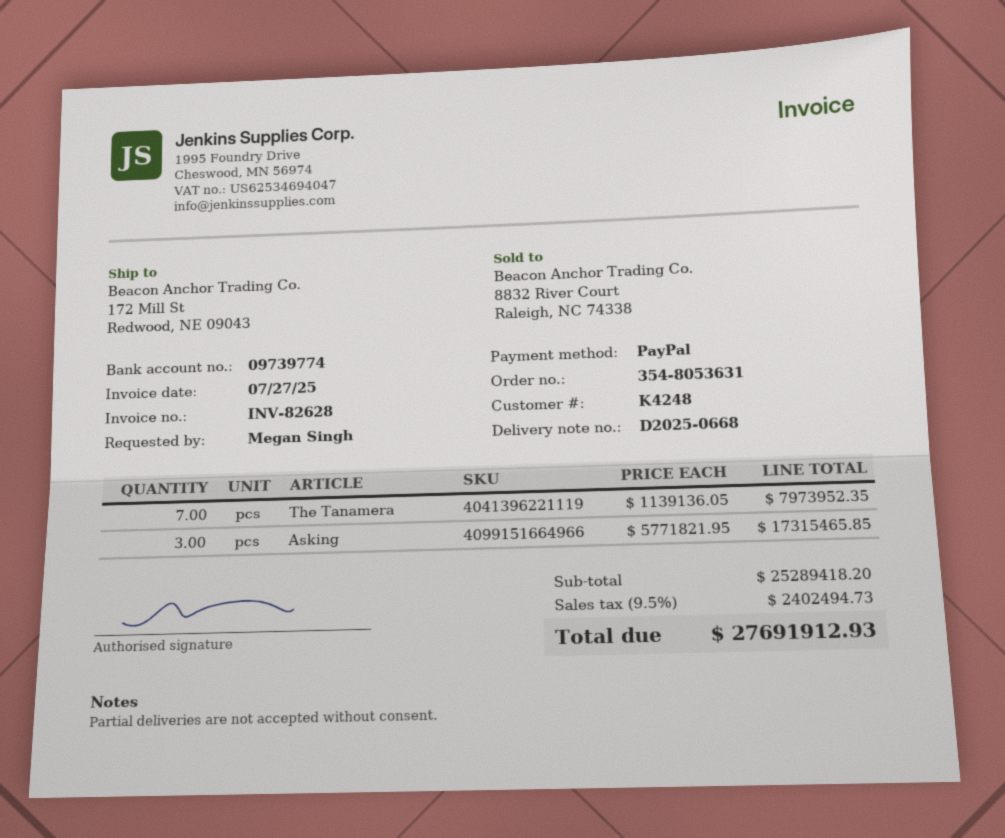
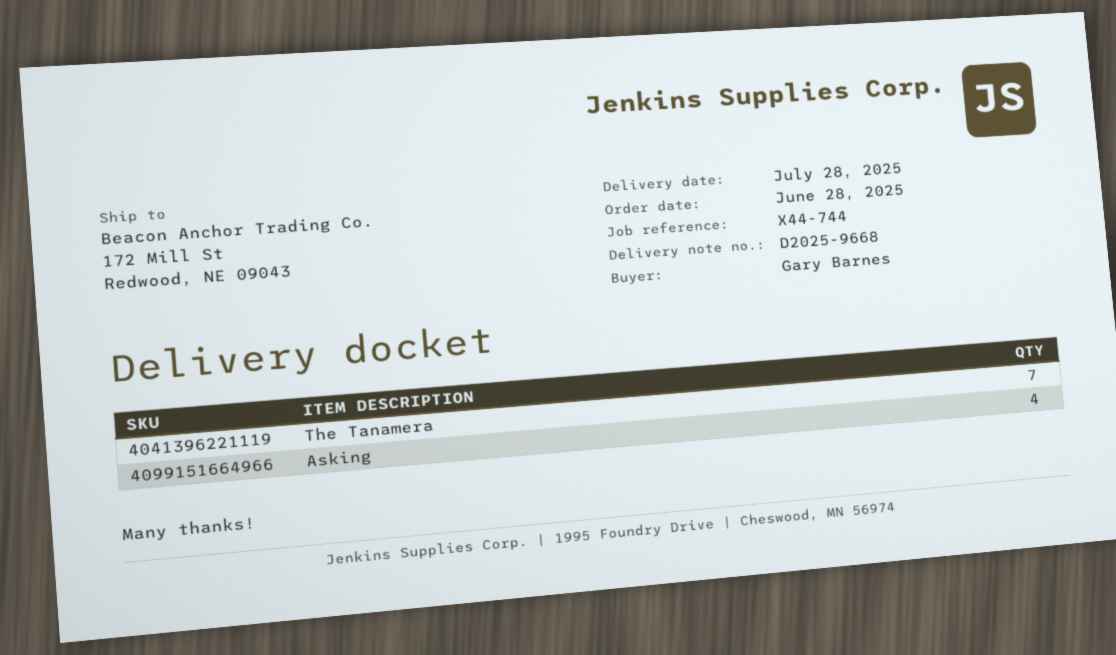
delivery note number: D2025-0668 -> D2025-9668
ordered by: Megan Singh -> Gary Barnes
Asking: 3 -> 4

